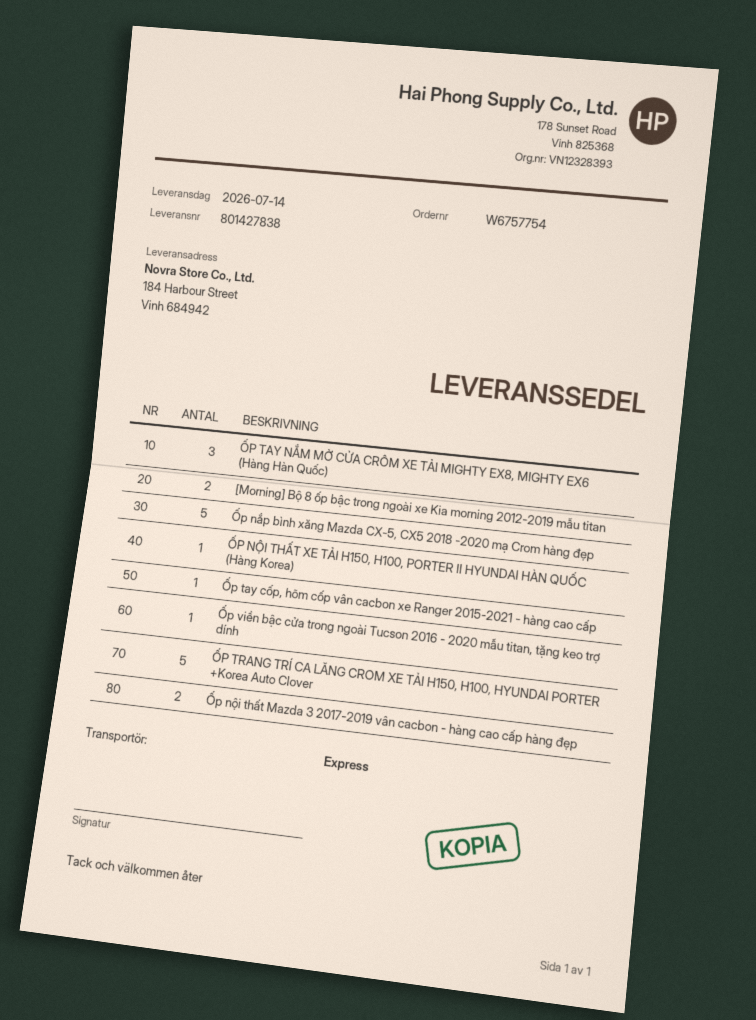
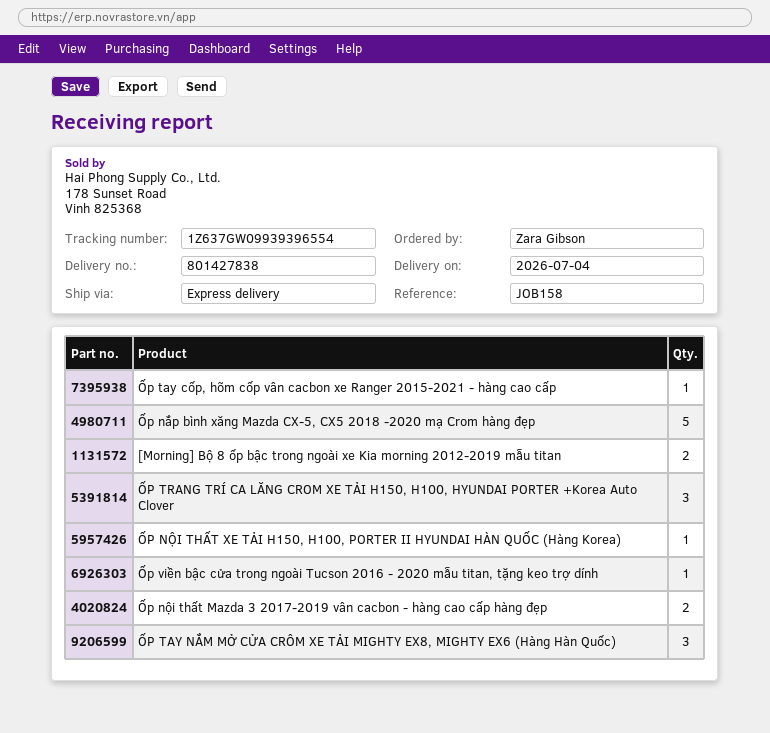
delivery date: 2026-07-14 -> 2026-07-04
ỐP TRANG TRÍ CA LĂNG CROM XE TẢI H150, H100, HYUNDAI PORTER +Korea Auto Clover: 5 -> 3

